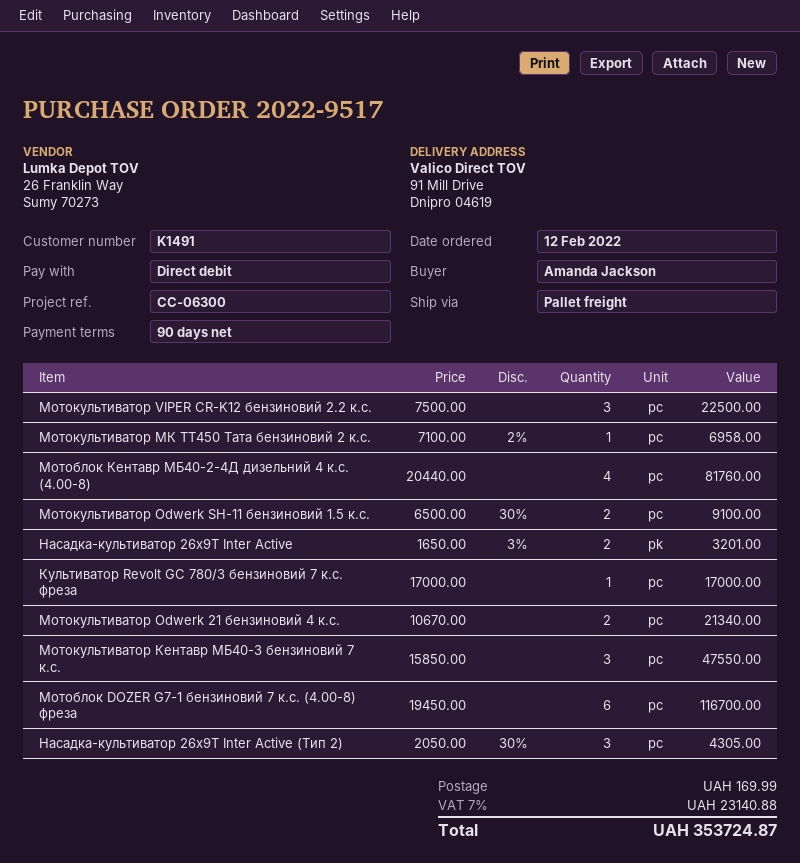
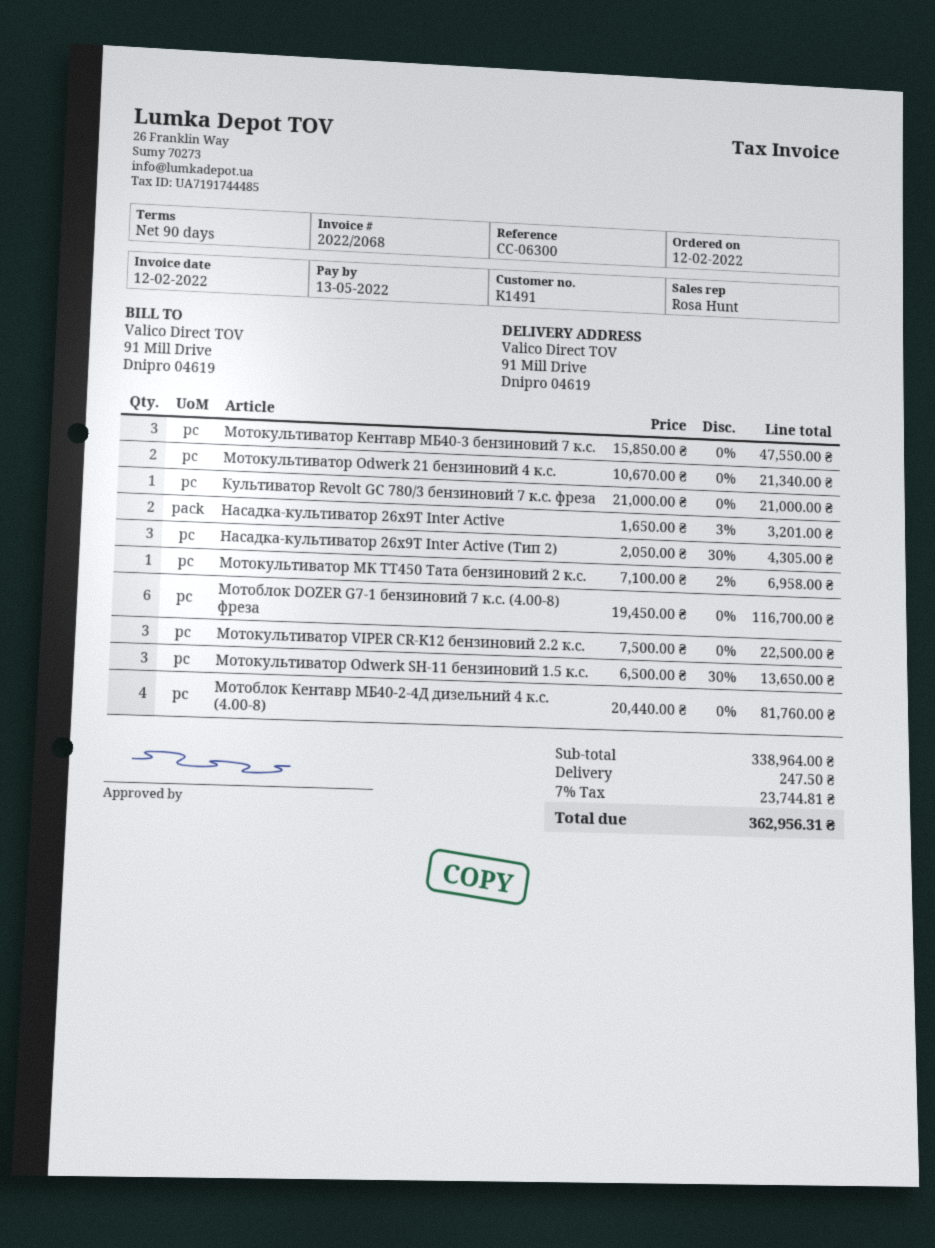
Мотокультиватор Odwerk SH-11 бензиновий 1.5 к.с.: 2 x 6500.00 - 30% = 9100.00 -> 3 x 6500.00 - 30% = 13650.00
Культиватор Revolt GC 780/3 бензиновий 7 к.с. фреза: 1 x 17000.00 = 17000.00 -> 1 x 21000.00 = 21000.00
shipping: 169.99 -> 247.50
tax: 7% = 23140.88 -> 7% = 23744.81
total: 353724.87 -> 362956.31

